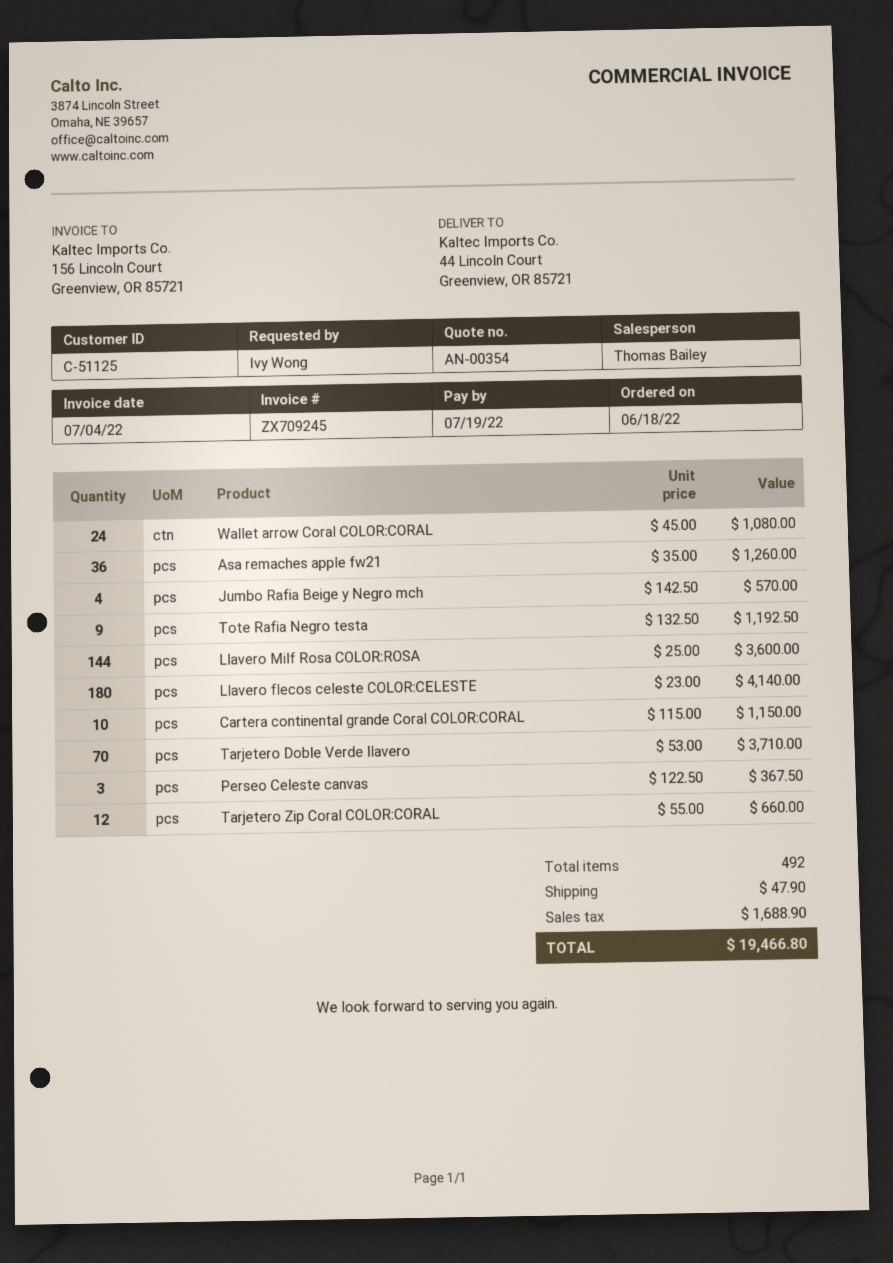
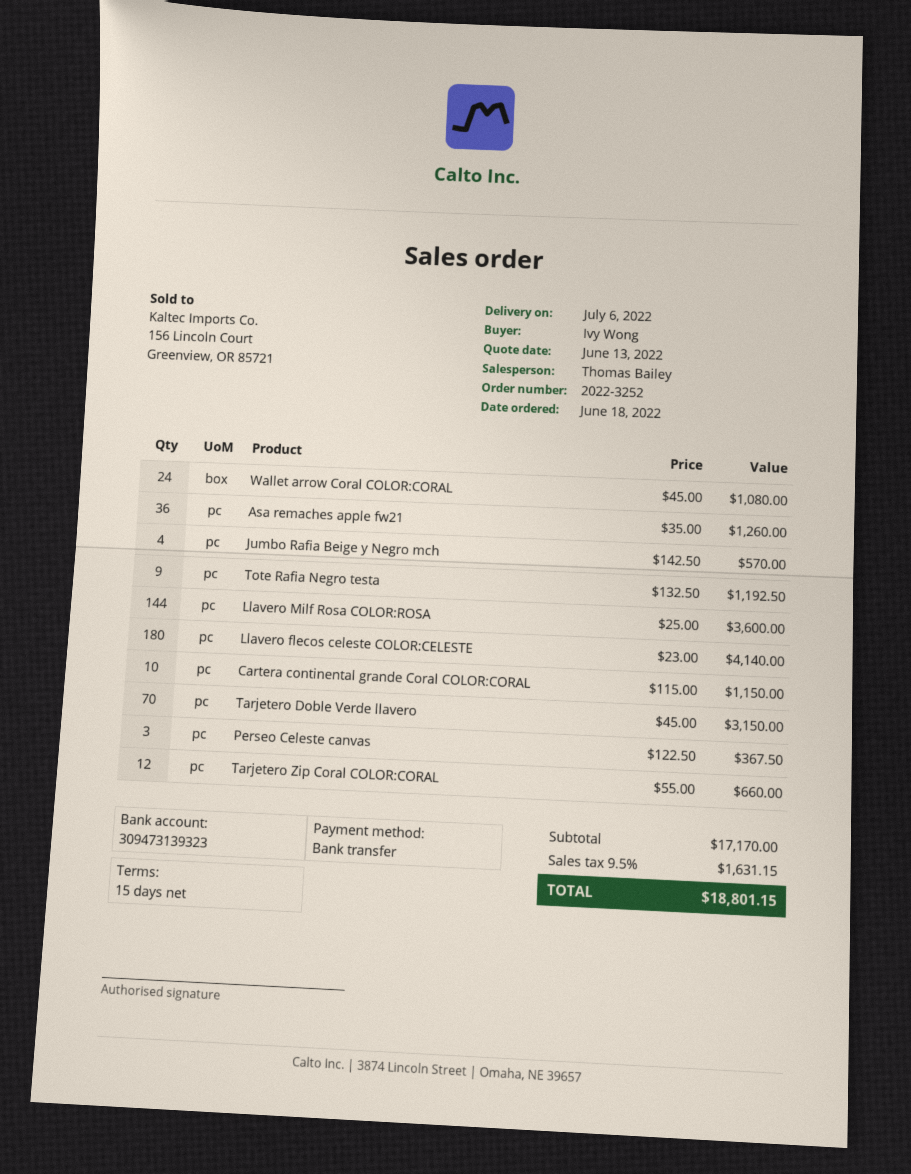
Tarjetero Doble Verde llavero: 70 x 53.00 = 3710.00 -> 70 x 45.00 = 3150.00
shipping: 47.90 -> none
tax: 1688.90 -> 1631.15
total: 19466.80 -> 18801.15

